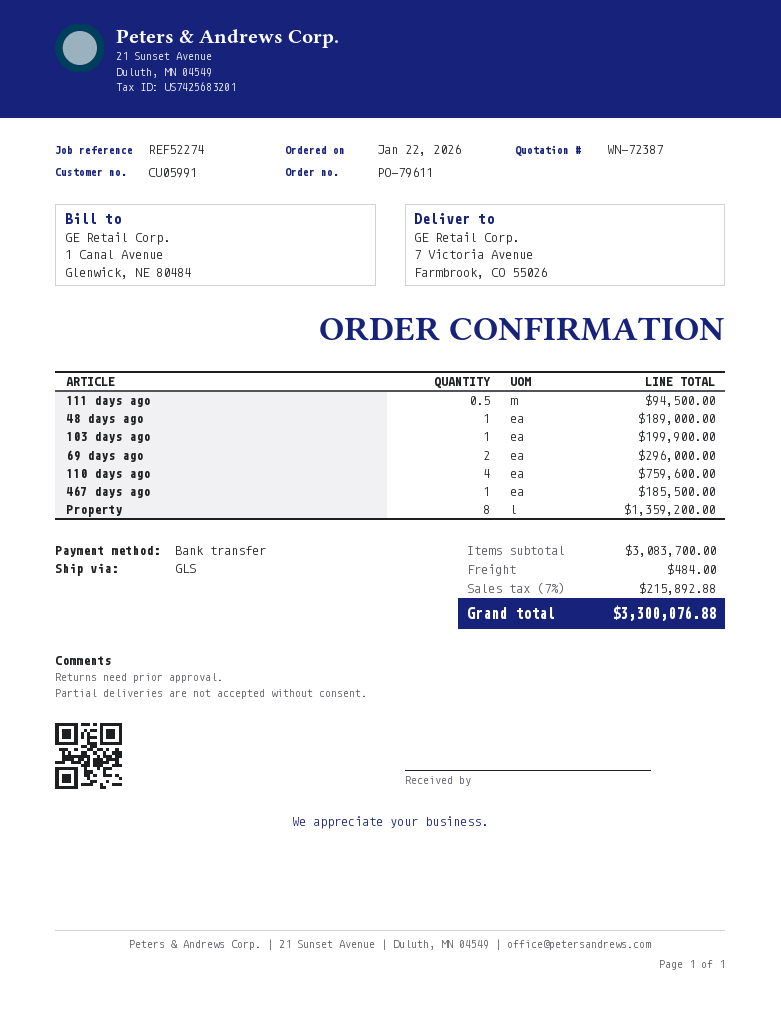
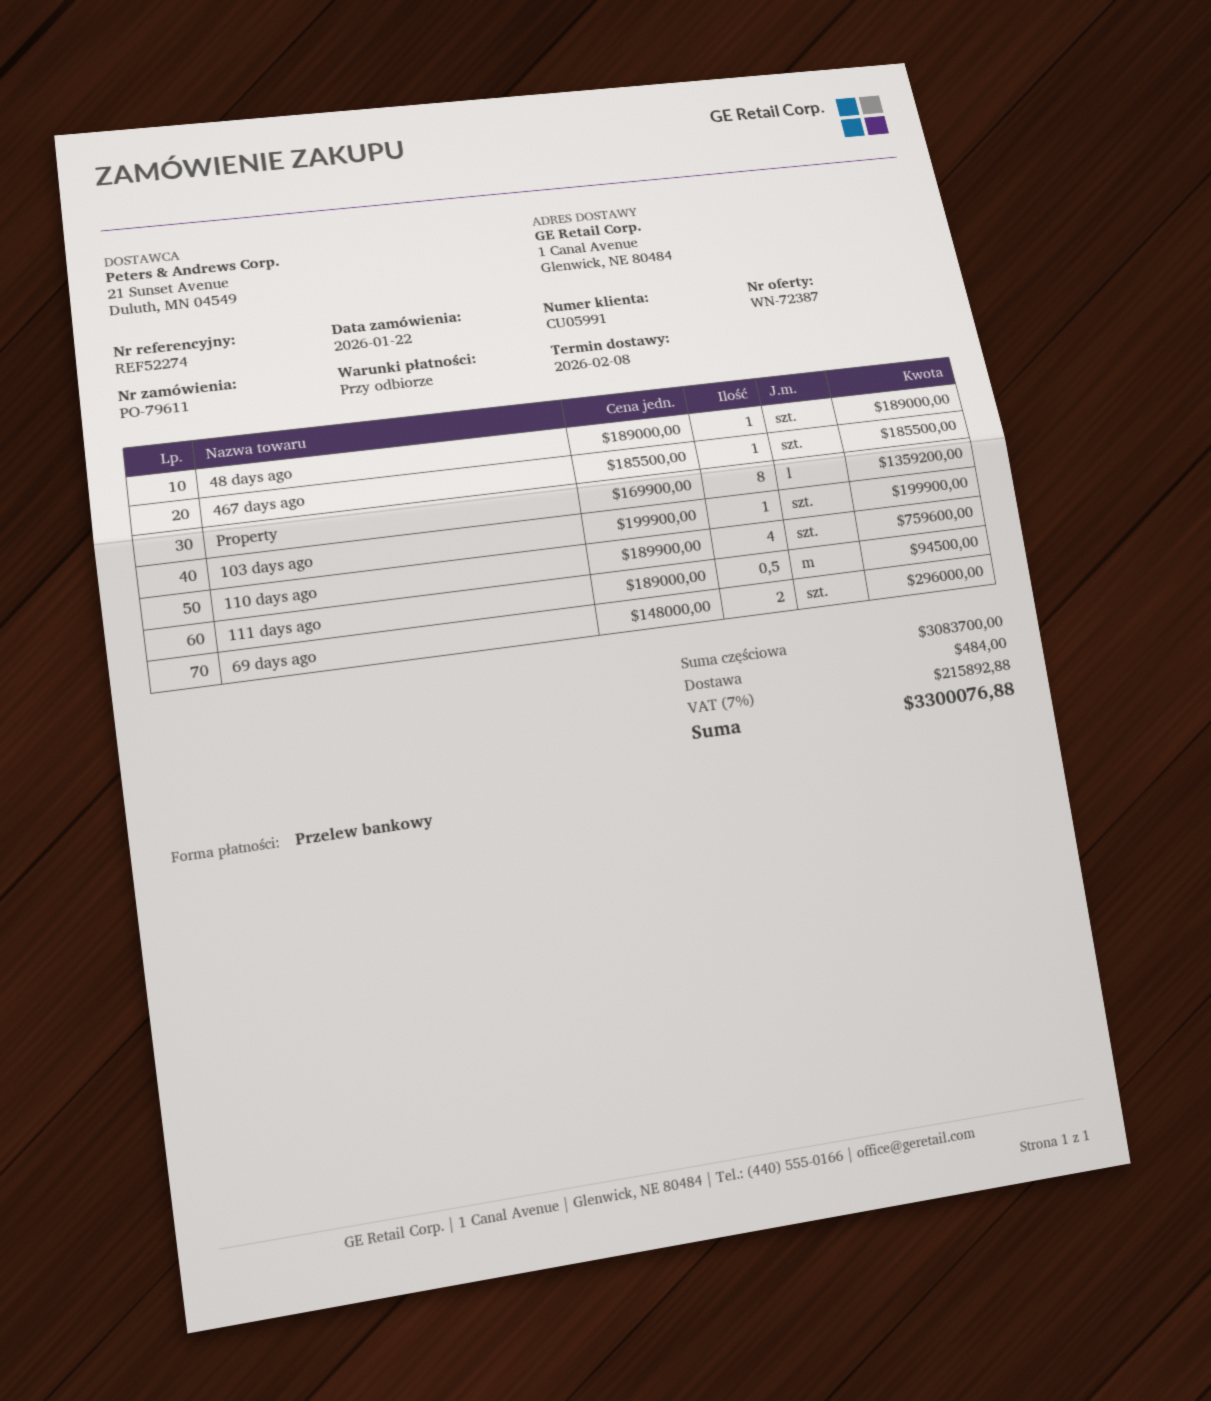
ship to: 7 Victoria Avenue, Farmbrook, CO 55026 -> 1 Canal Avenue, Glenwick, NE 80484

